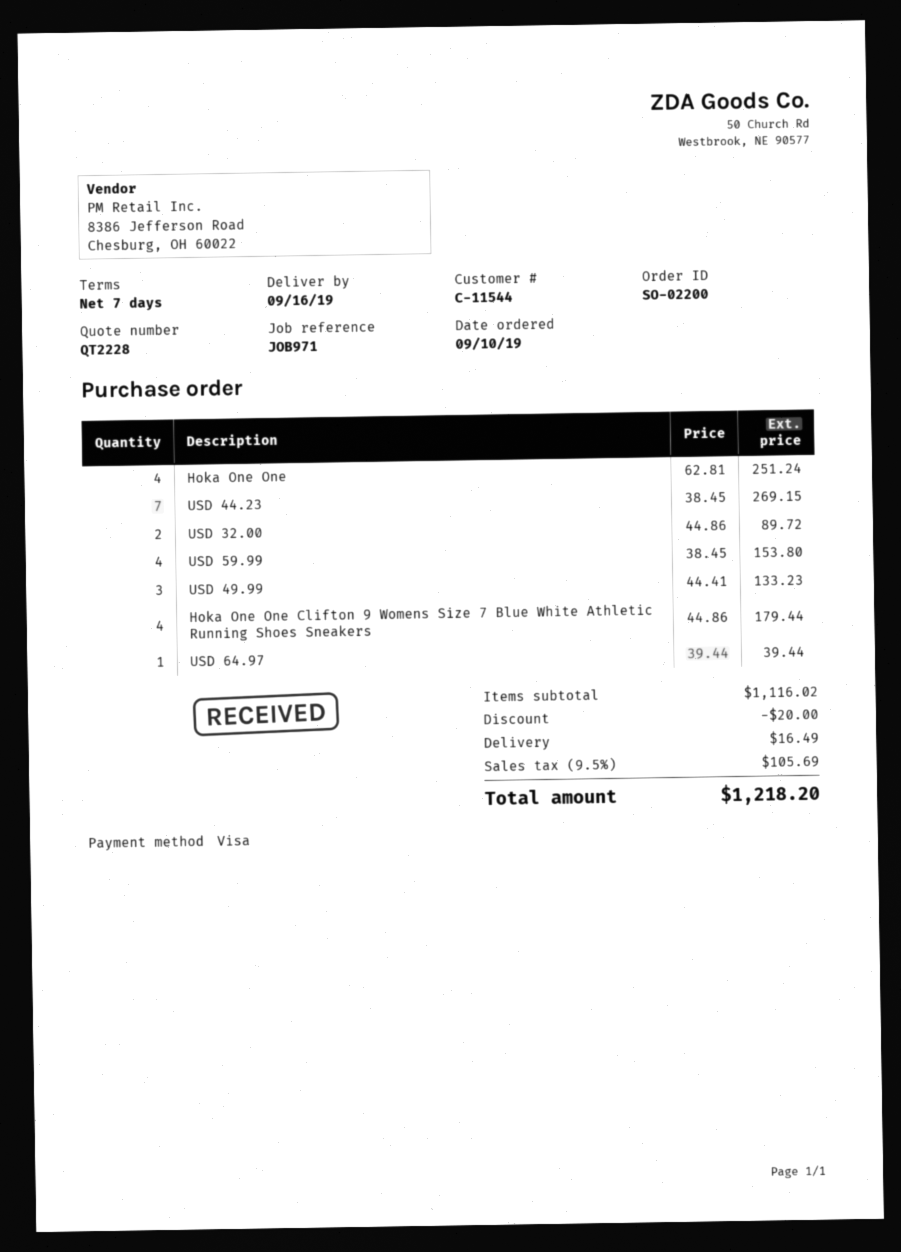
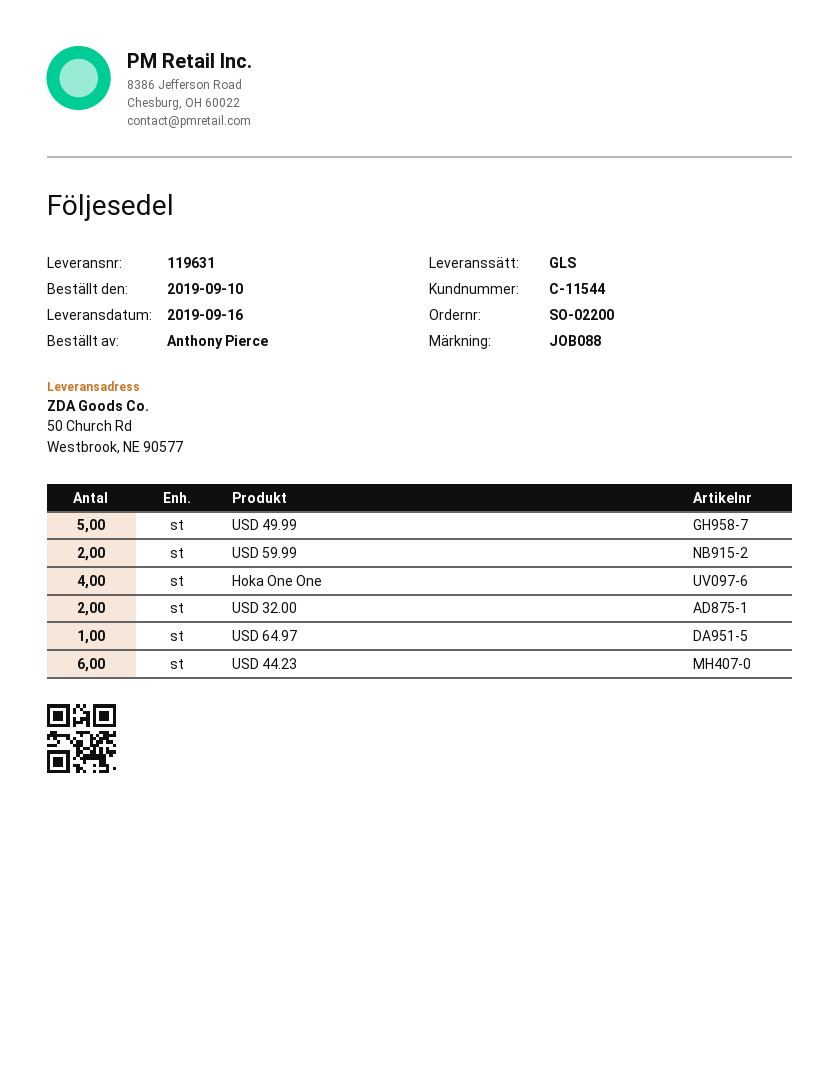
reference: JOB971 -> JOB088
USD 44.23: 7 -> 6
USD 59.99: 4 -> 2
USD 49.99: 3 -> 5
Hoka One One Clifton 9 Womens Size 7 Blue White Athletic Running Shoes Sneakers: 4 -> none

